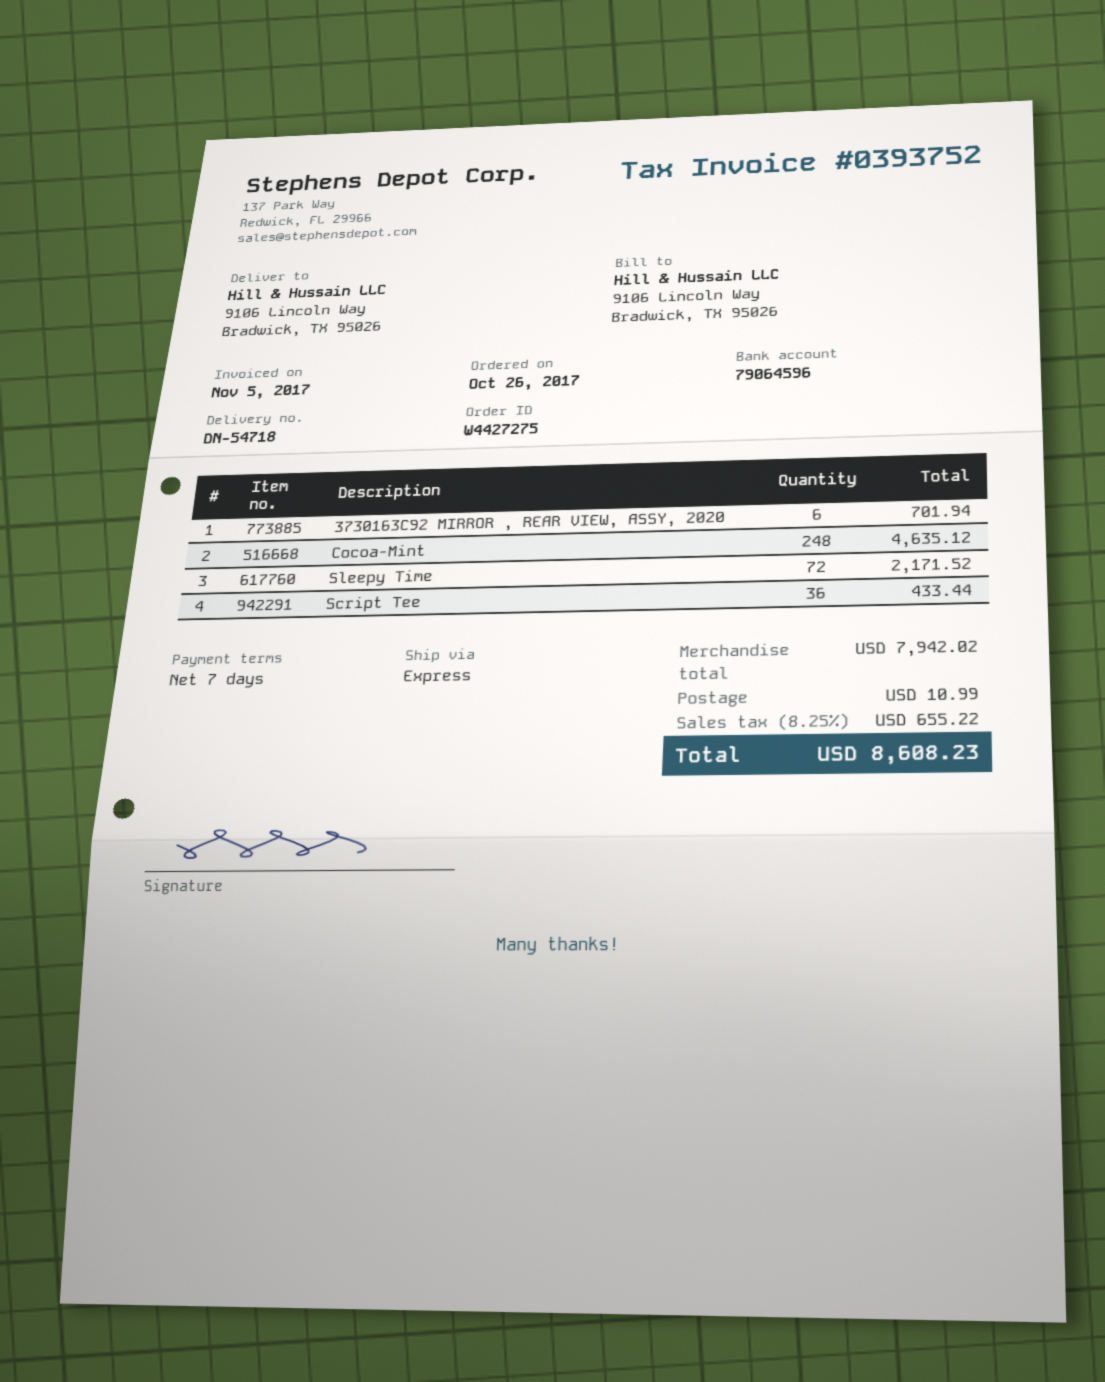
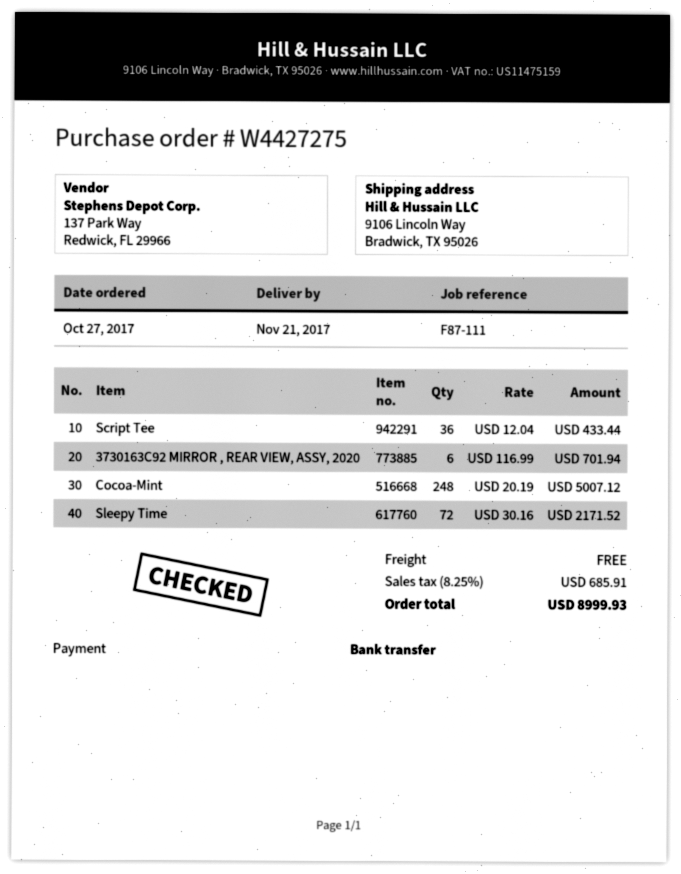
order date: 2017-10-26 -> 2017-10-27
Cocoa-Mint: 248 for 4635.12 -> 248 for 5007.12
shipping: 10.99 -> 0.00
tax: 8.25% = 655.22 -> 8.25% = 685.91
total: 8608.23 -> 8999.93

